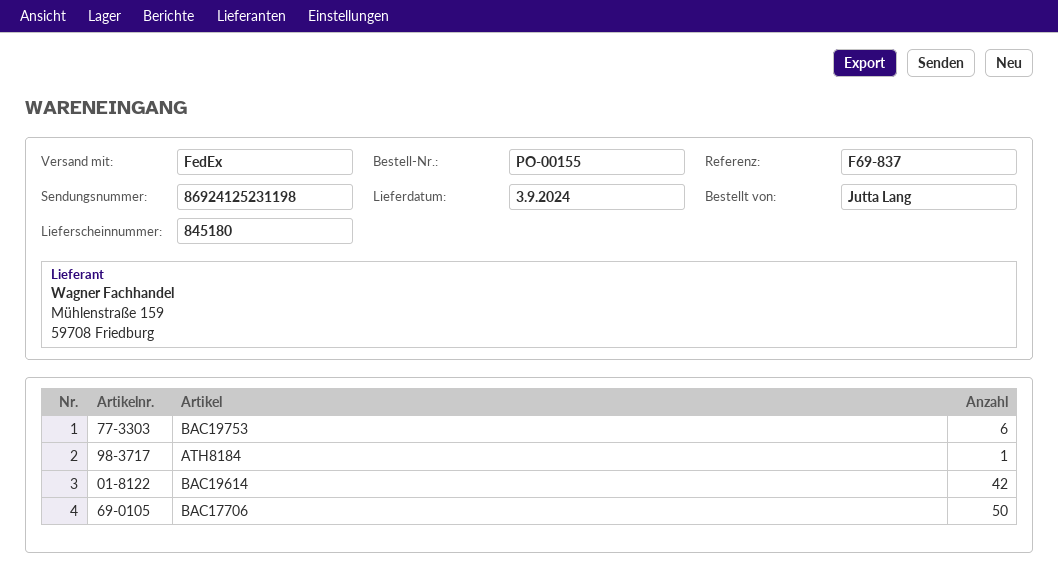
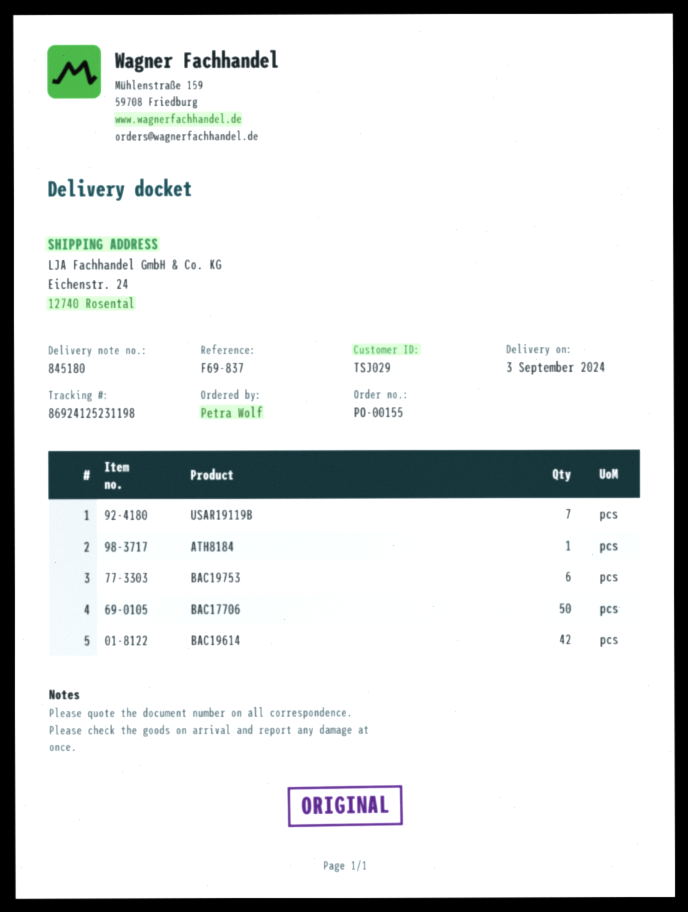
ordered by: Jutta Lang -> Petra Wolf
USAR19119B: none -> 7

